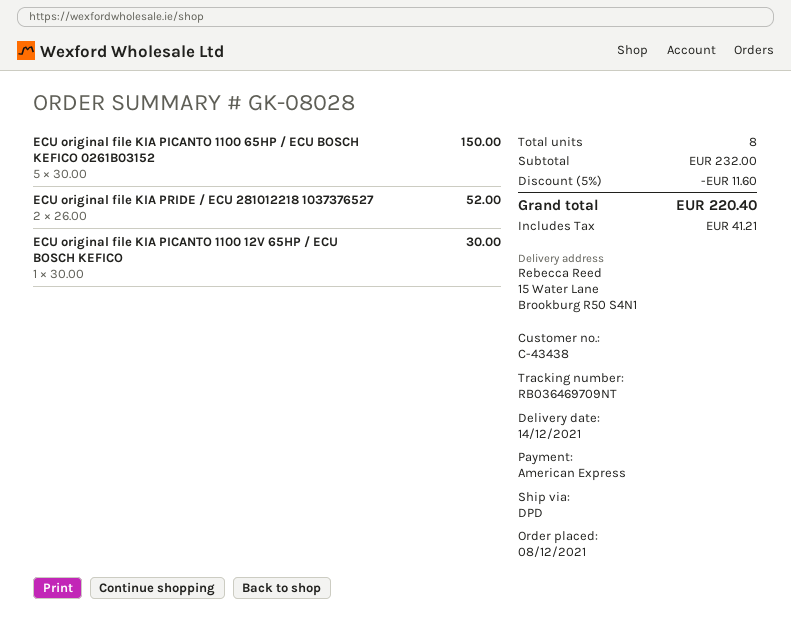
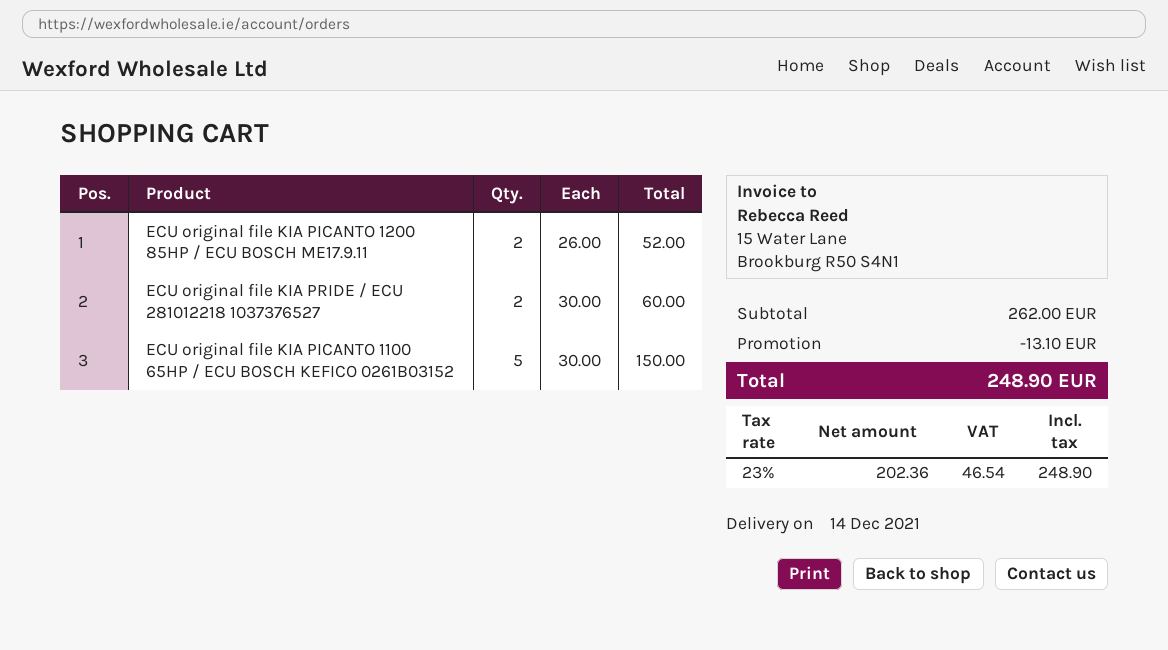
ECU original file KIA PRIDE / ECU 281012218 1037376527: 2 x 26.00 = 52.00 -> 2 x 30.00 = 60.00
ECU original file KIA PICANTO 1100 12V 65HP / ECU BOSCH KEFICO: 1 x 30.00 = 30.00 -> none
ECU original file KIA PICANTO 1200 85HP / ECU BOSCH ME17.9.11: none -> 2 x 26.00 = 52.00
subtotal: 232.00 -> 262.00
discount: 11.60 -> 13.10
tax: 41.21 -> 46.54
total: 220.40 -> 248.90

